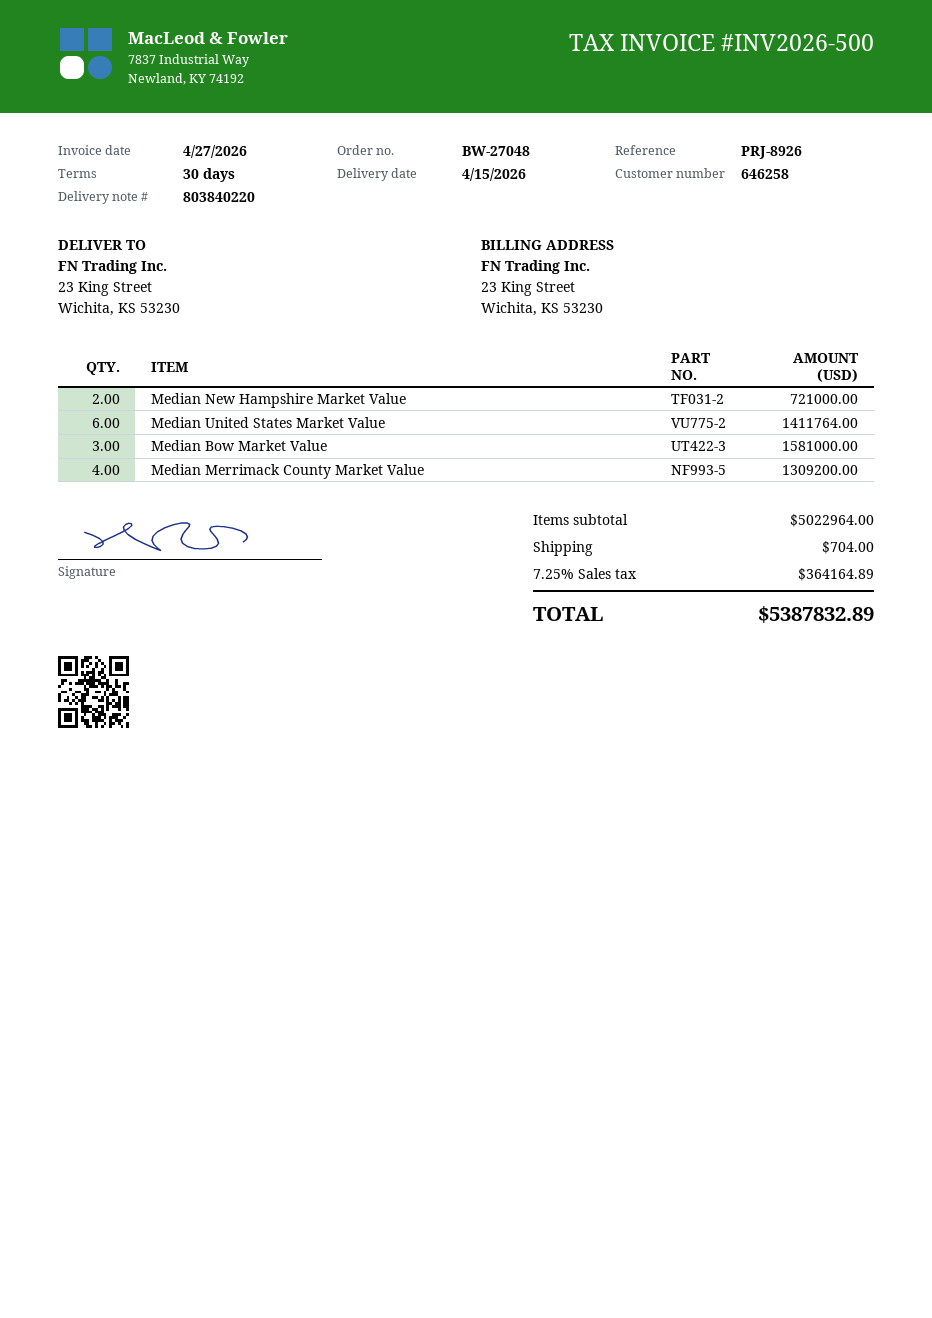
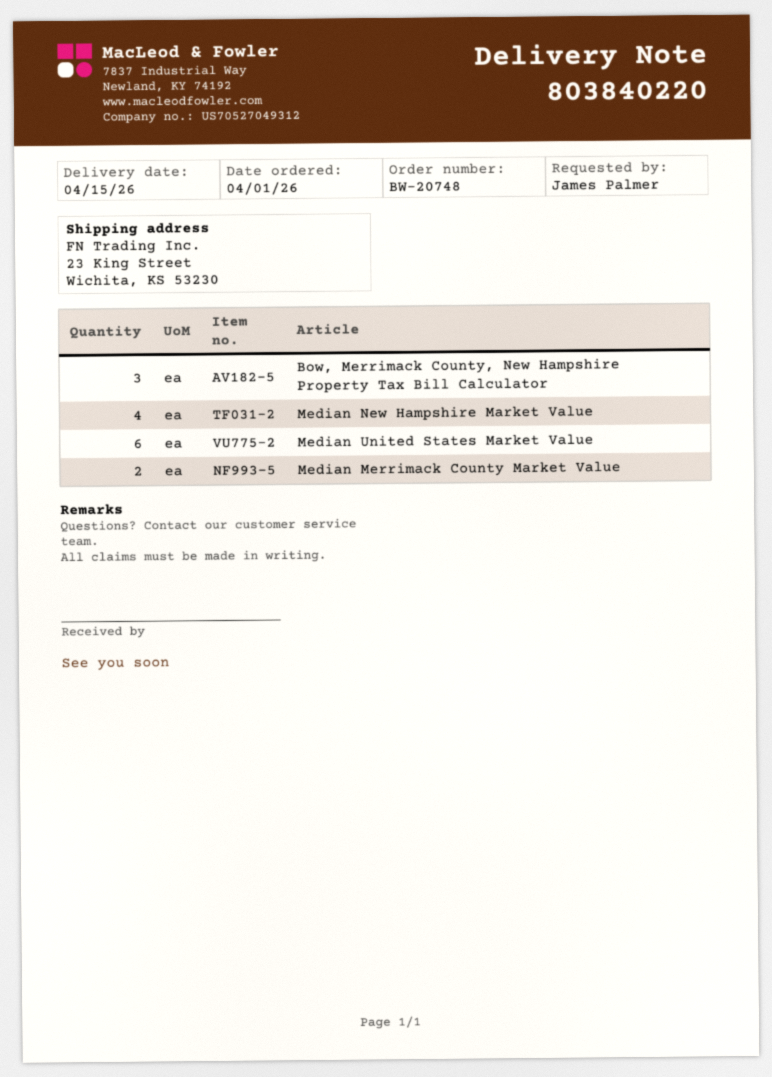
order number: BW-27048 -> BW-20748
Median New Hampshire Market Value: 2 -> 4
Median Bow Market Value: 3 -> none
Median Merrimack County Market Value: 4 -> 2
Bow, Merrimack County, New Hampshire Property Tax Bill Calculator: none -> 3

